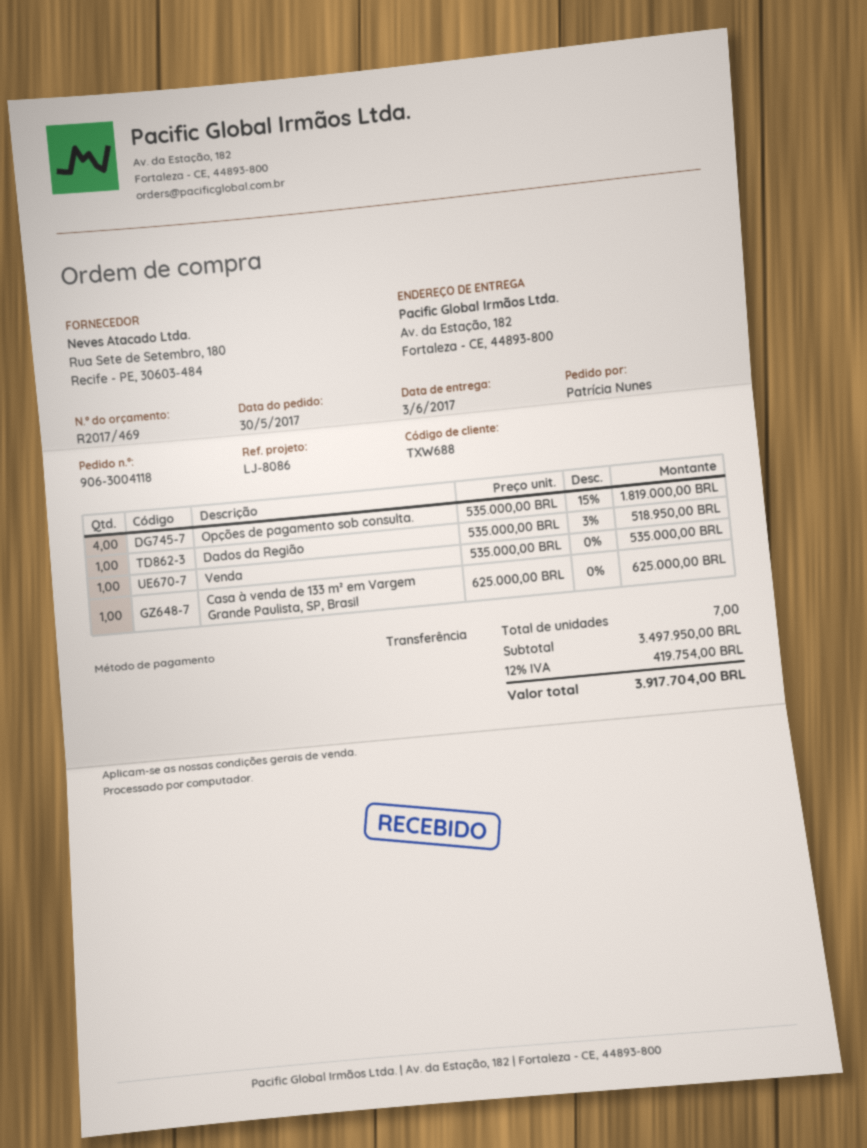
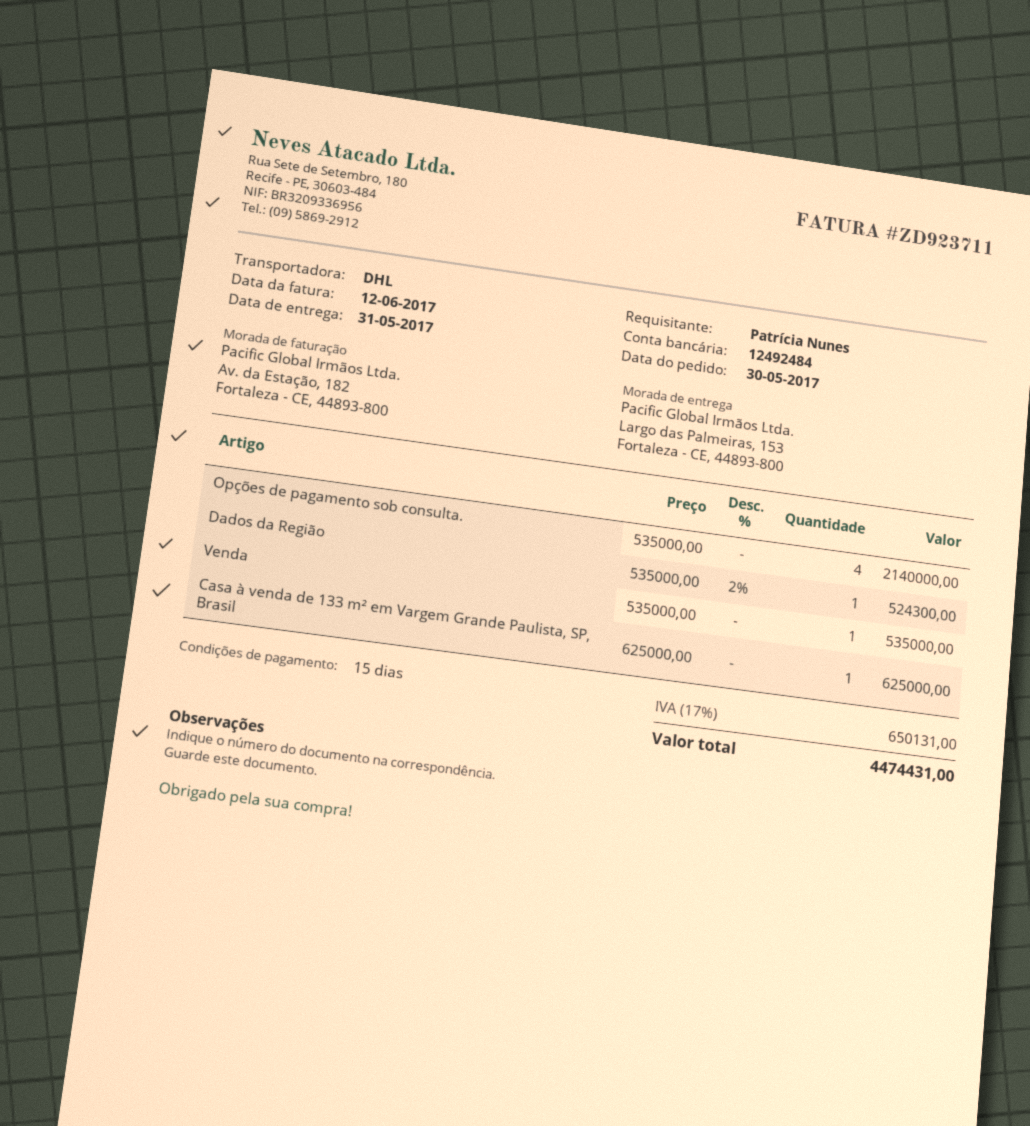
delivery date: 2017-06-03 -> 2017-05-31
ship to: Av. da Estação, 182, Fortaleza - CE, 44893-800 -> Largo das Palmeiras, 153, Fortaleza - CE, 44893-800
Opções de pagamento sob consulta.: 4 x 535000.00 - 15% = 1819000.00 -> 4 x 535000.00 = 2140000.00
Dados da Região: 1 x 535000.00 - 3% = 518950.00 -> 1 x 535000.00 - 2% = 524300.00
tax: 12% = 419754.00 -> 17% = 650131.00
total: 3917704.00 -> 4474431.00

